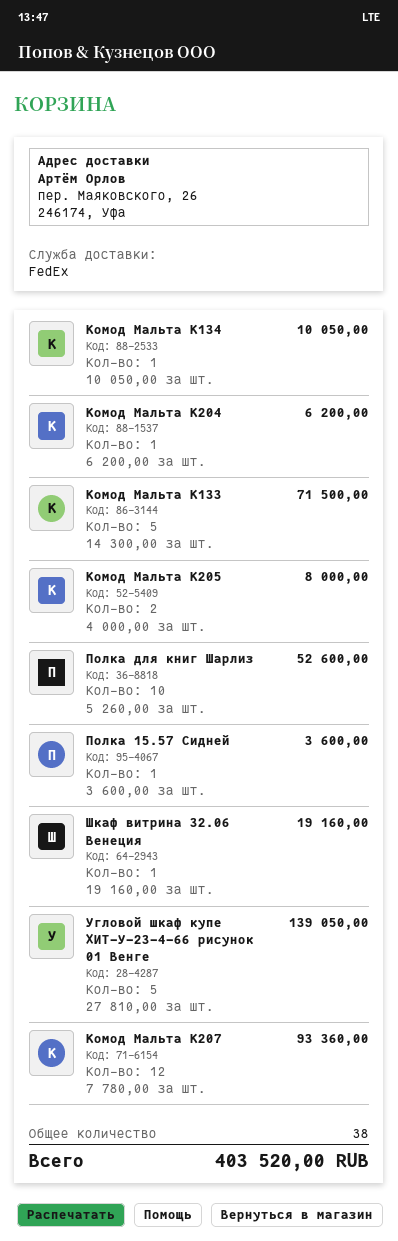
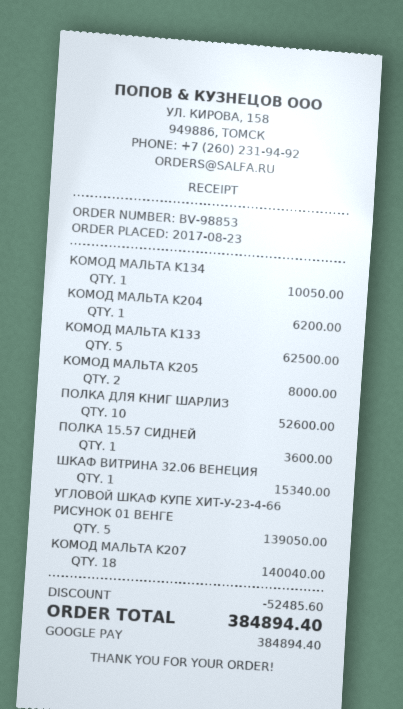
Комод Мальта K133: 5 for 71500.00 -> 5 for 62500.00
Шкаф витрина 32.06 Венеция: 1 for 19160.00 -> 1 for 15340.00
Комод Мальта K207: 12 for 93360.00 -> 18 for 140040.00
discount: none -> 52485.60
total: 403520.00 -> 384894.40

